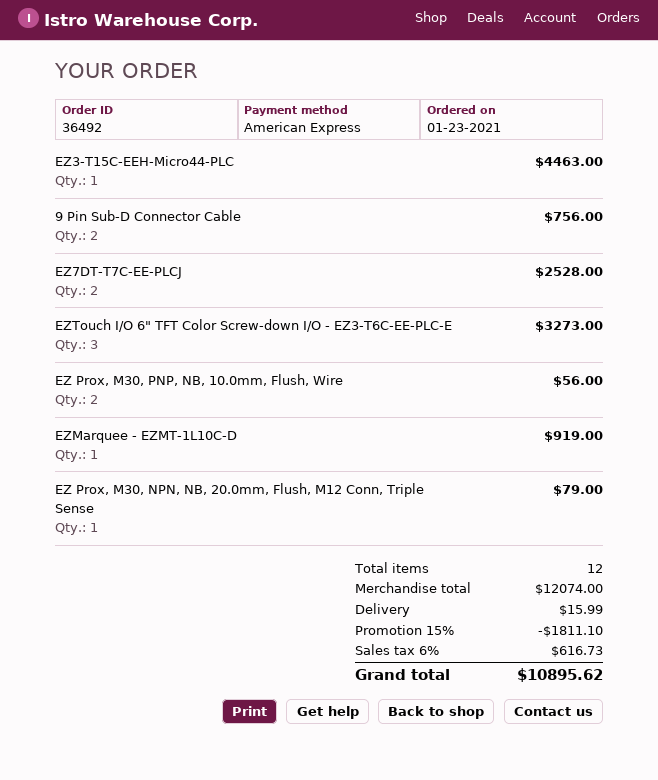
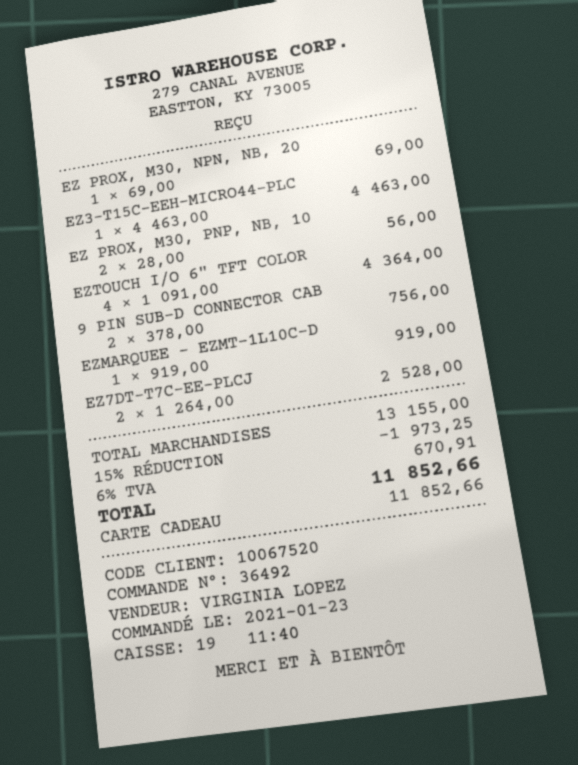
payment method: American Express -> gift card
EZTouch I/O 6" TFT Color Screw-down I/O - EZ3-T6C-EE-PLC-E: 3 for 3273.00 -> 4 for 4364.00
EZ Prox, M30, NPN, NB, 20.0mm, Flush, M12 Conn, Triple Sense: 1 for 79.00 -> 1 for 69.00
subtotal: 12074.00 -> 13155.00
discount: 15% = 1811.10 -> 15% = 1973.25
shipping: 15.99 -> none
tax: 6% = 616.73 -> 6% = 670.91
total: 10895.62 -> 11852.66

